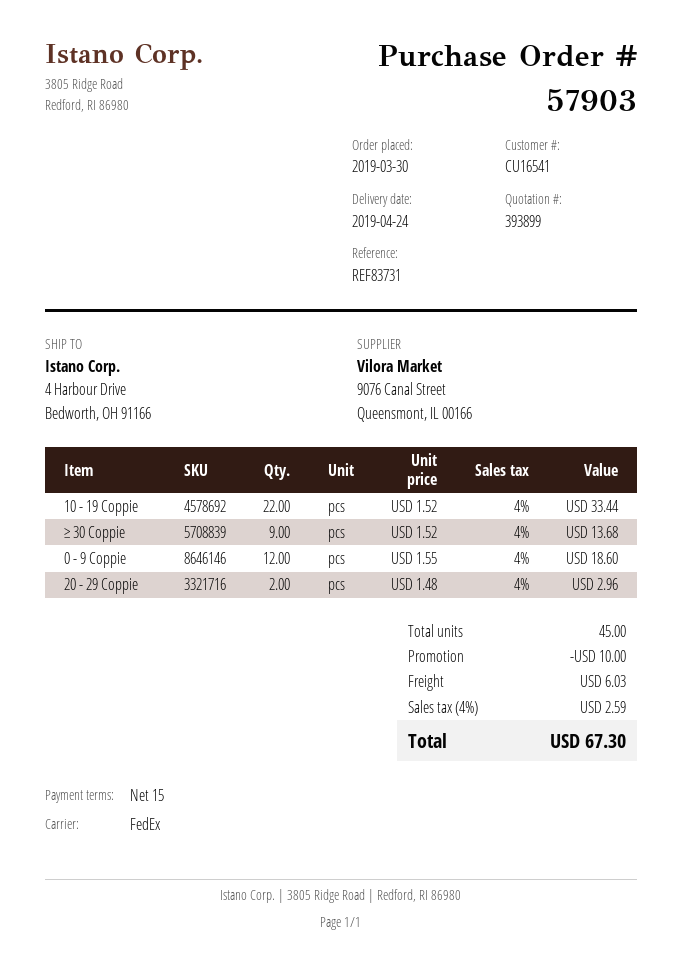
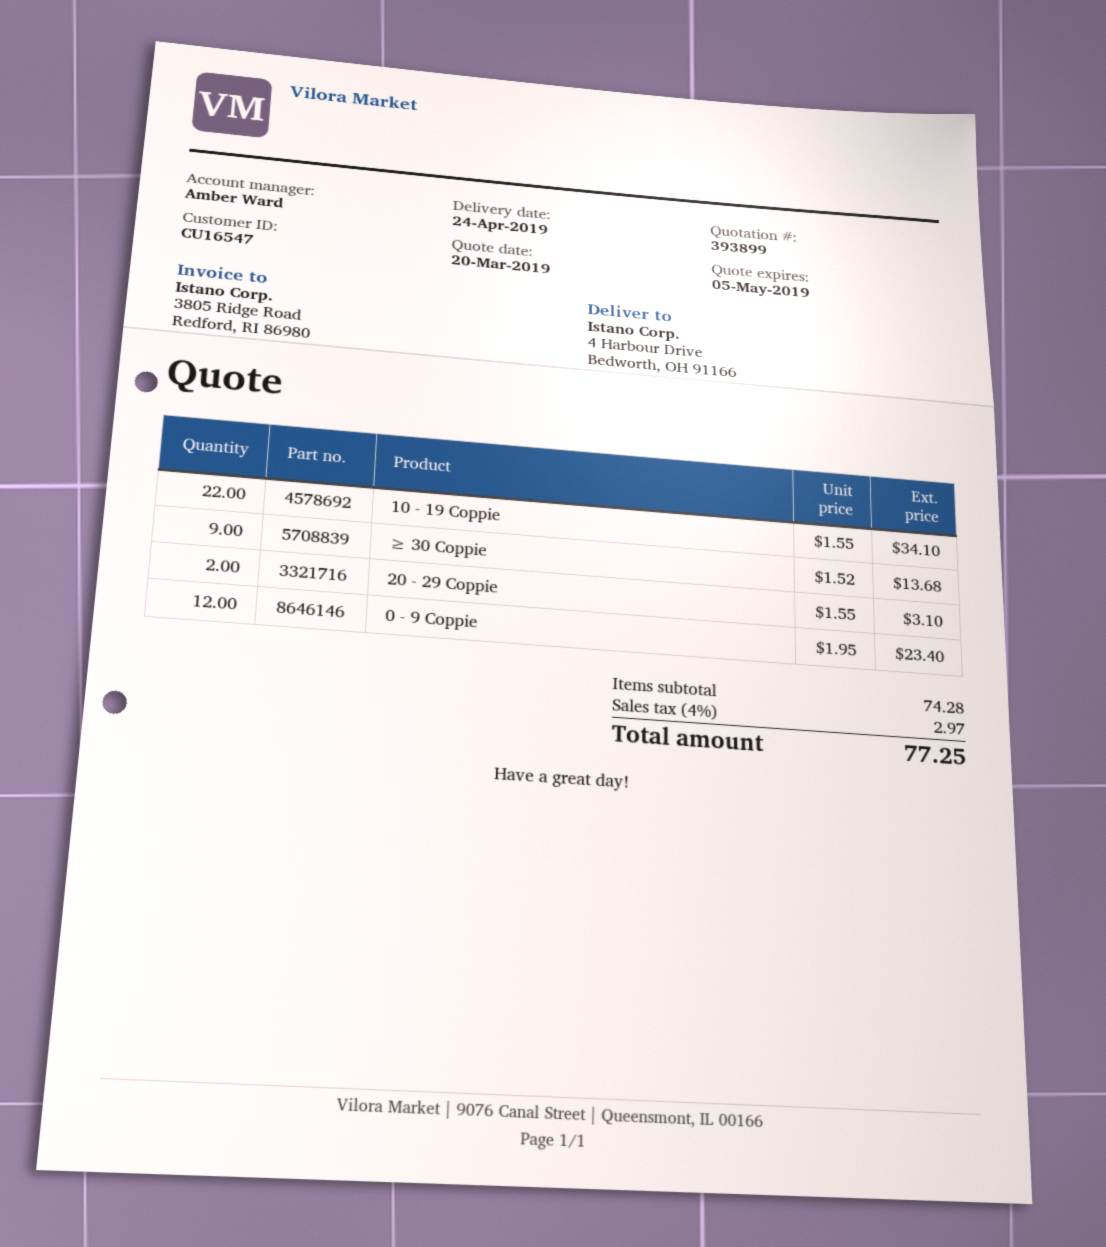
customer number: CU16541 -> CU16547
10 - 19 Coppie: 22 x 1.52 = 33.44 -> 22 x 1.55 = 34.10
0 - 9 Coppie: 12 x 1.55 = 18.60 -> 12 x 1.95 = 23.40
20 - 29 Coppie: 2 x 1.48 = 2.96 -> 2 x 1.55 = 3.10
discount: 10.00 -> none
shipping: 6.03 -> none
tax: 4% = 2.59 -> 4% = 2.97
total: 67.30 -> 77.25

